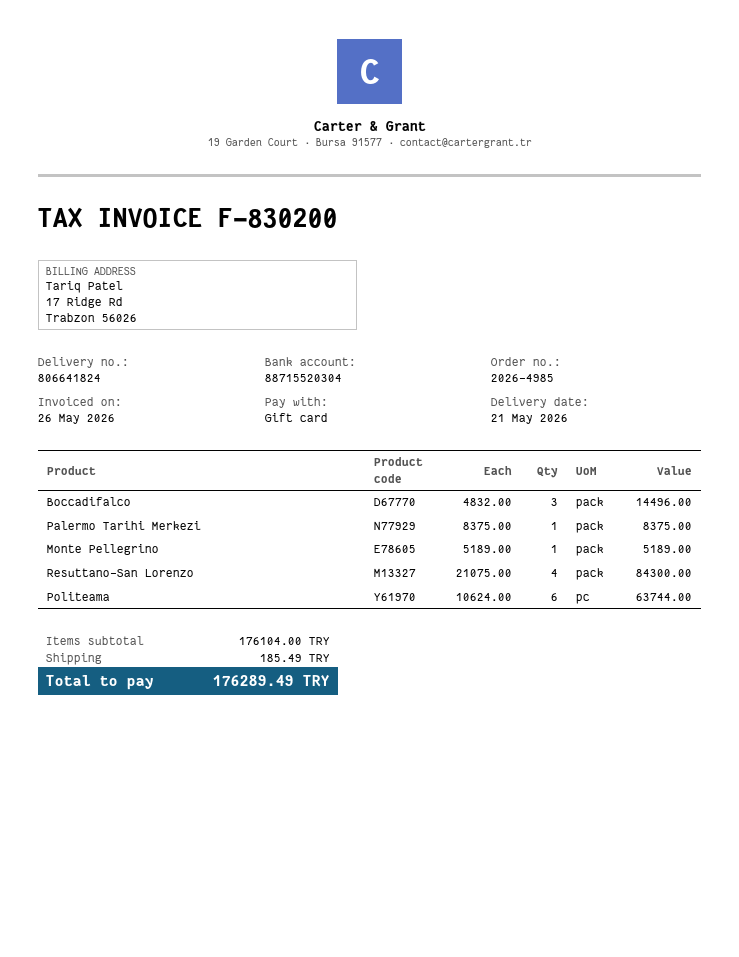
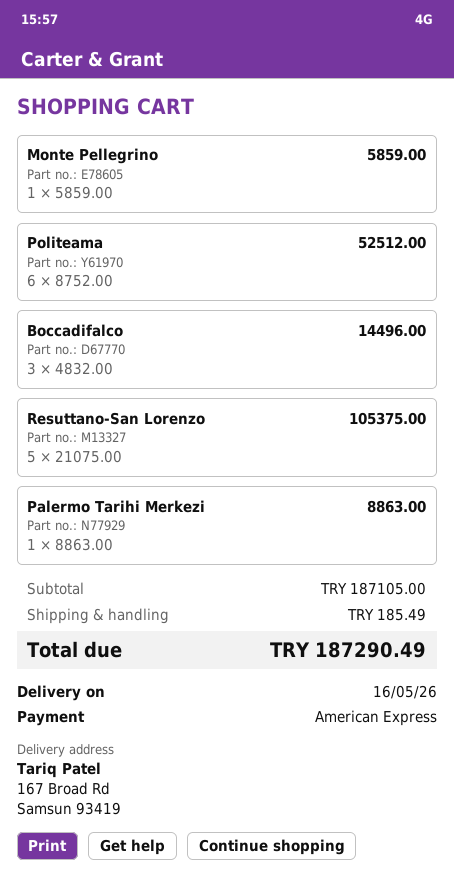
delivery date: 2026-05-21 -> 2026-05-16
payment method: gift card -> American Express
Palermo Tarihi Merkezi: 1 x 8375.00 = 8375.00 -> 1 x 8863.00 = 8863.00
Monte Pellegrino: 1 x 5189.00 = 5189.00 -> 1 x 5859.00 = 5859.00
Resuttano-San Lorenzo: 4 x 21075.00 = 84300.00 -> 5 x 21075.00 = 105375.00
Politeama: 6 x 10624.00 = 63744.00 -> 6 x 8752.00 = 52512.00
subtotal: 176104.00 -> 187105.00
total: 176289.49 -> 187290.49

